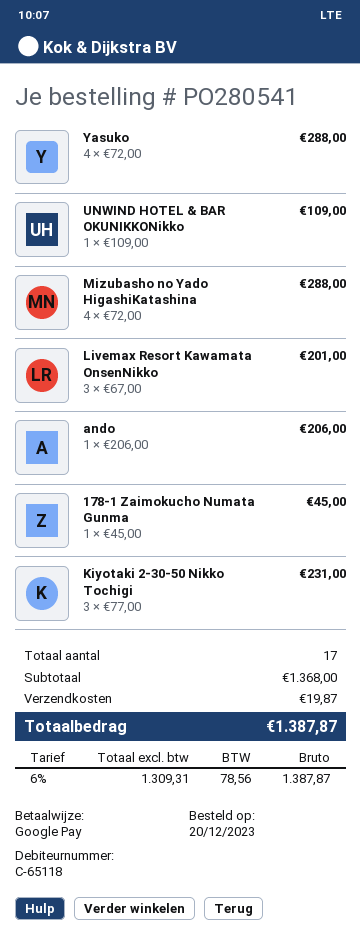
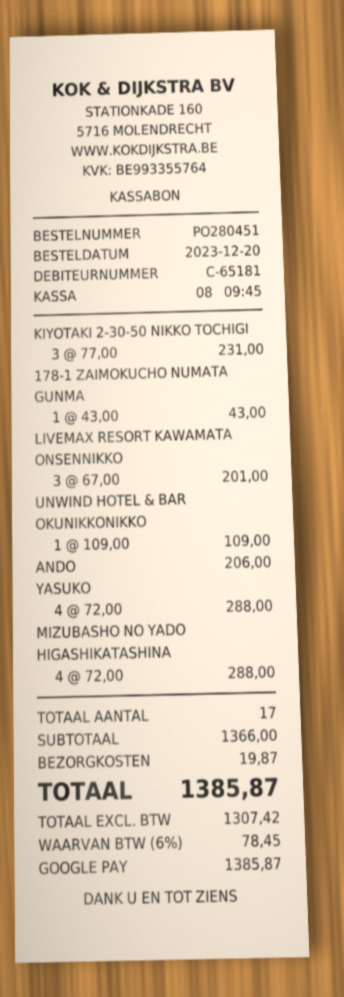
order number: PO280541 -> PO280451
customer number: C-65118 -> C-65181
178-1 Zaimokucho Numata Gunma: 1 x 45.00 = 45.00 -> 1 x 43.00 = 43.00
subtotal: 1368.00 -> 1366.00
net: 1309.31 -> 1307.42
tax: 6% = 78.56 -> 6% = 78.45
total: 1387.87 -> 1385.87

